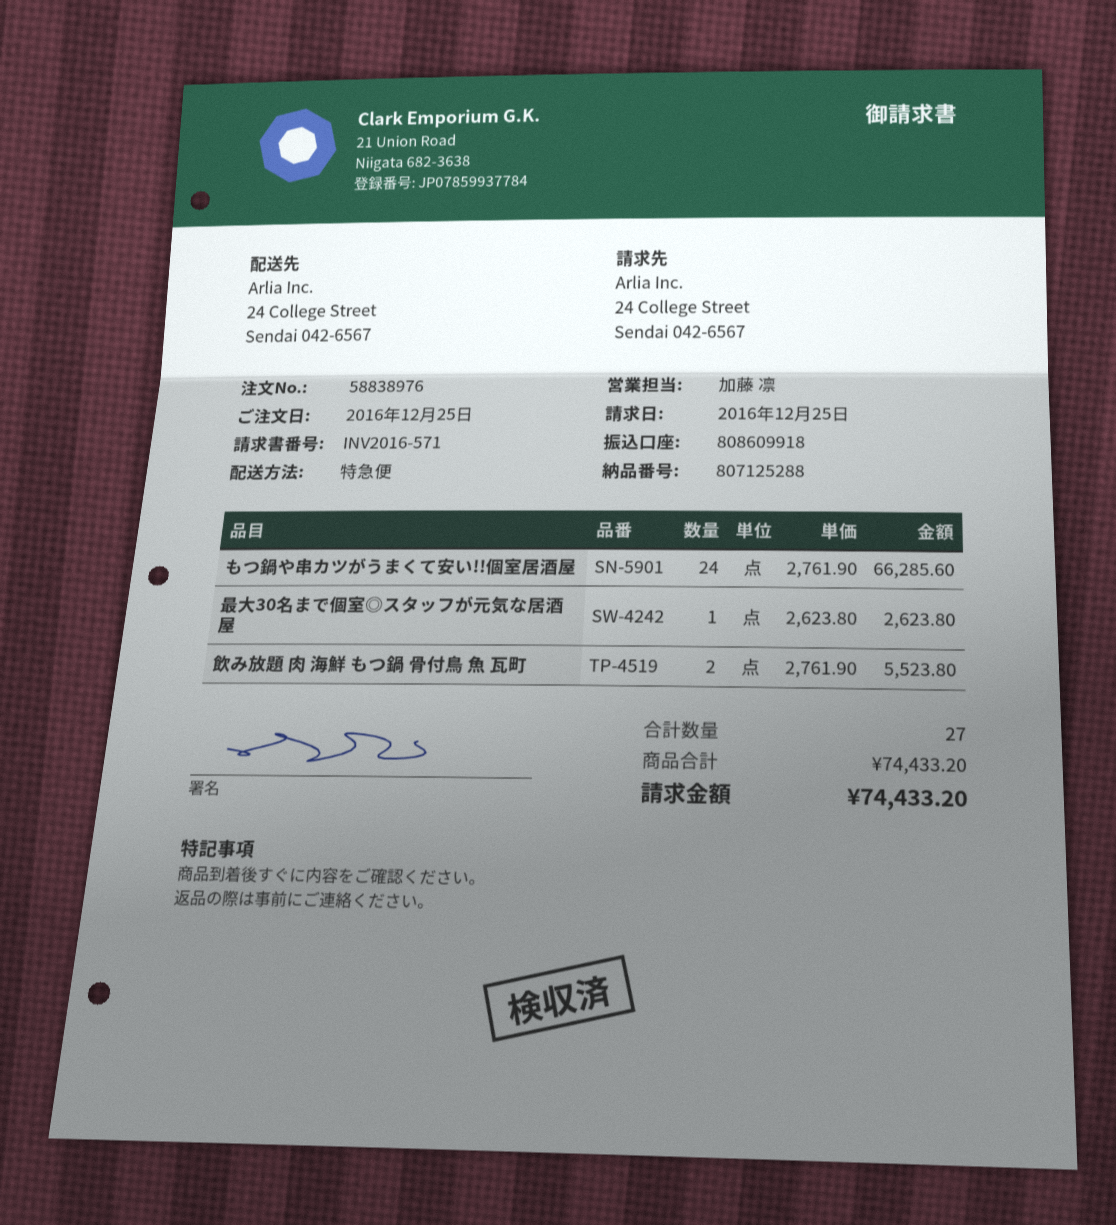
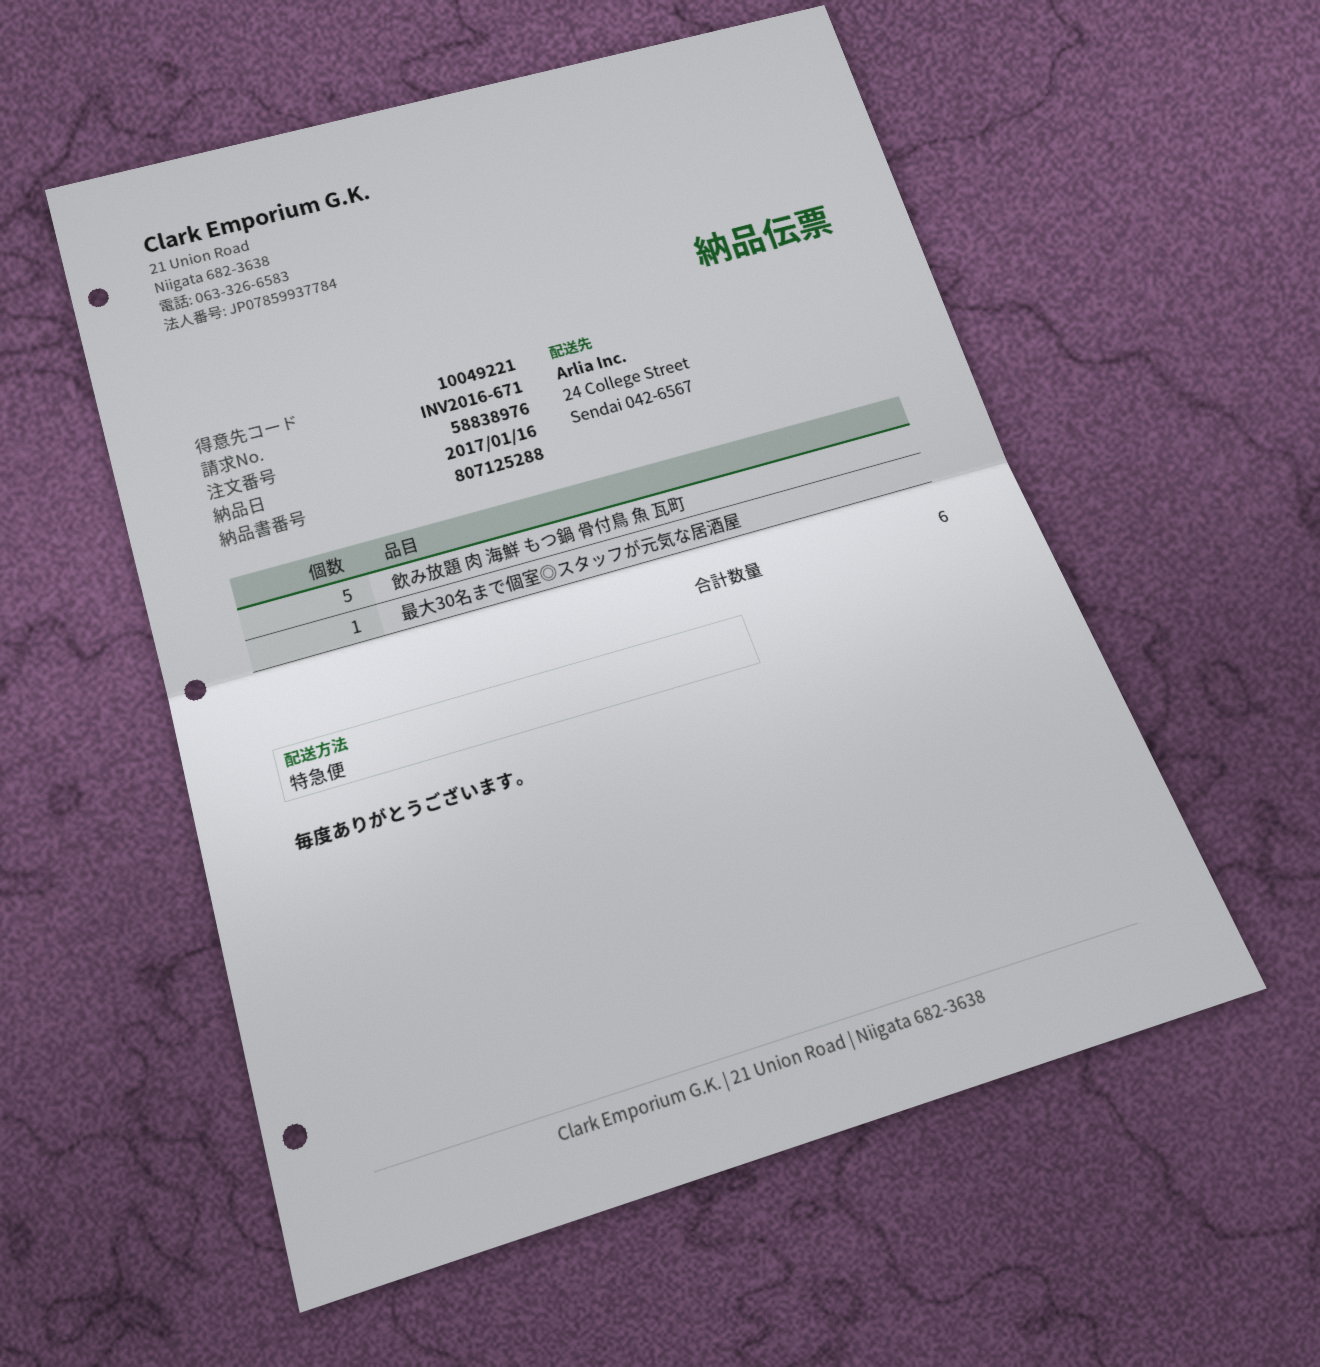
invoice number: INV2016-571 -> INV2016-671
もつ鍋や串カツがうまくて安い!!個室居酒屋: 24 -> none
飲み放題 肉 海鮮 もつ鍋 骨付鳥 魚 瓦町: 2 -> 5
total quantity: 27 -> 6

